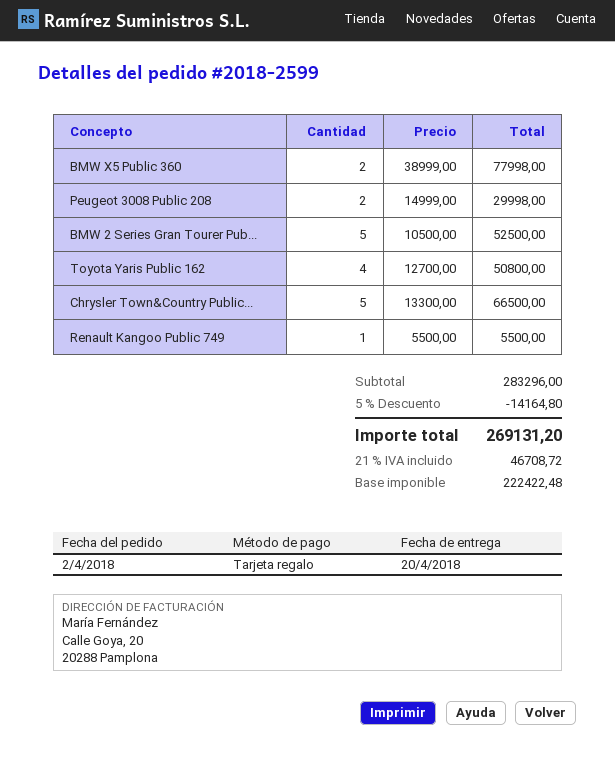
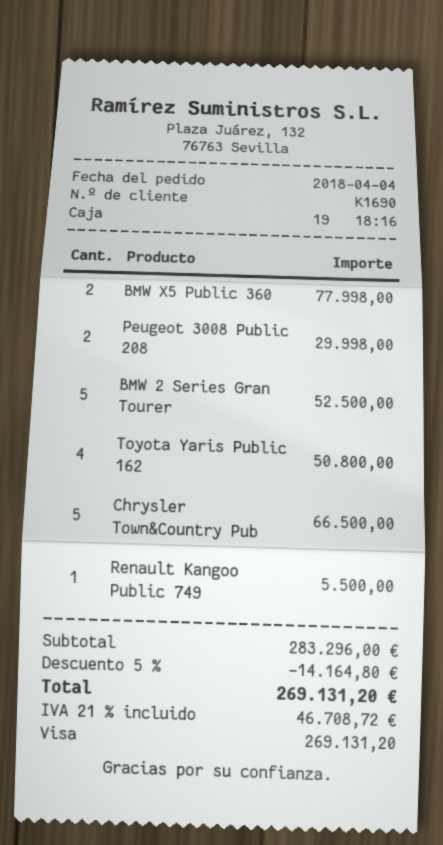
order date: 2018-04-02 -> 2018-04-04
payment method: gift card -> Visa

